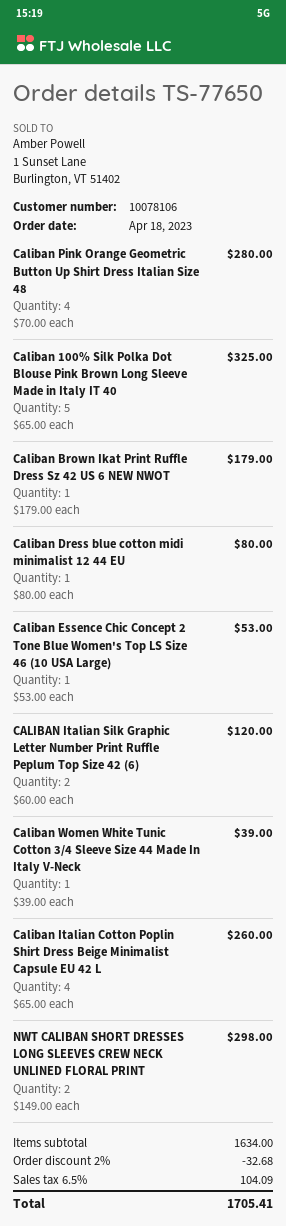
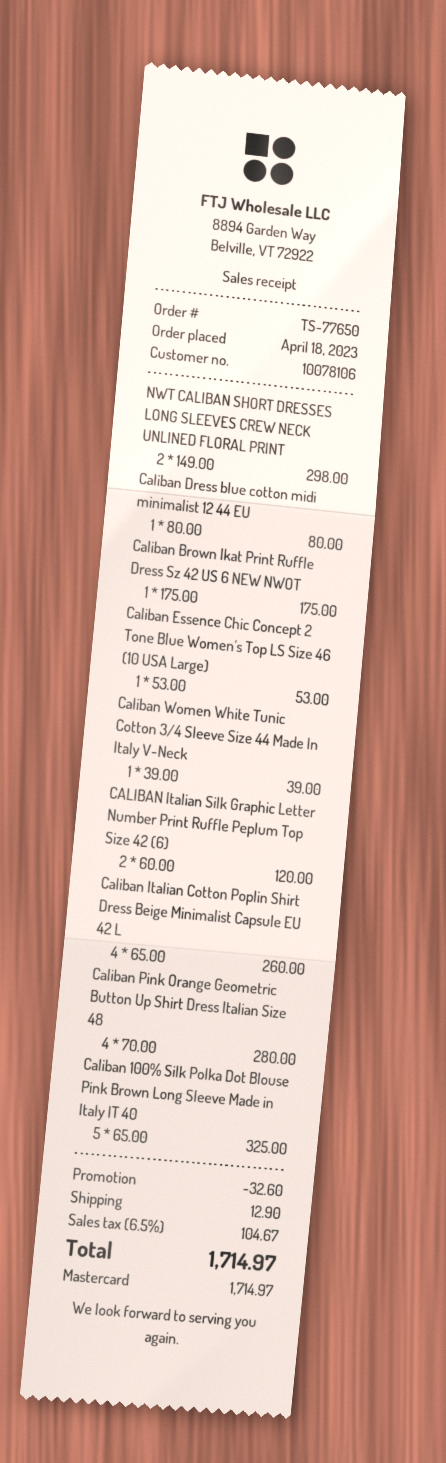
Caliban Brown Ikat Print Ruffle Dress Sz 42 US 6 NEW NWOT: 1 x 179.00 = 179.00 -> 1 x 175.00 = 175.00
discount: 32.68 -> 32.60
shipping: none -> 12.90
tax: 6.5% = 104.09 -> 6.5% = 104.67
total: 1705.41 -> 1714.97

